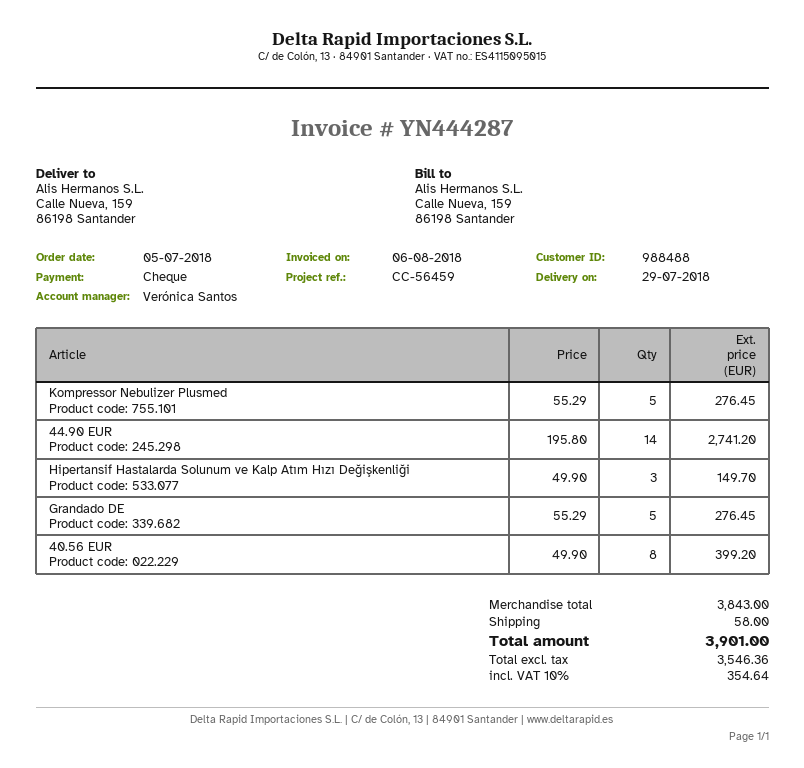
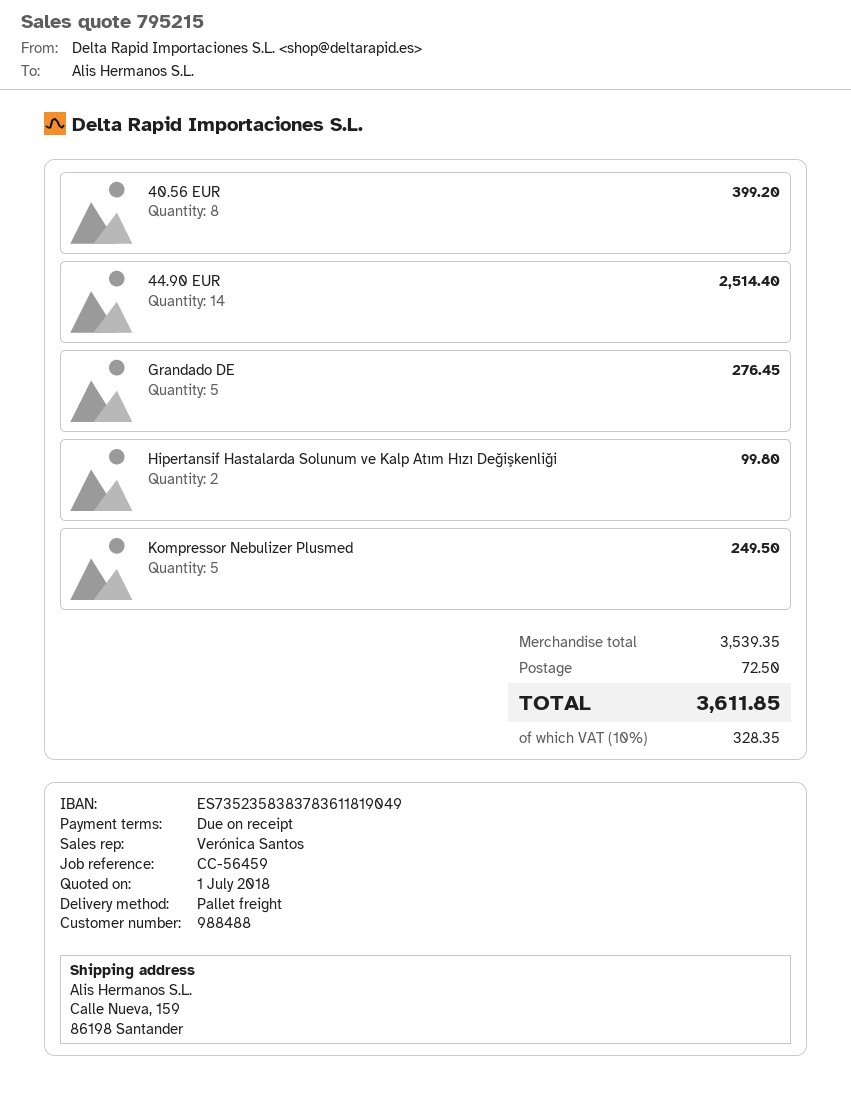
Kompressor Nebulizer Plusmed: 5 for 276.45 -> 5 for 249.50
44.90 EUR: 14 for 2741.20 -> 14 for 2514.40
Hipertansif Hastalarda Solunum ve Kalp Atım Hızı Değişkenliği: 3 for 149.70 -> 2 for 99.80
subtotal: 3843.00 -> 3539.35
shipping: 58.00 -> 72.50
tax: 10% = 354.64 -> 10% = 328.35
total: 3901.00 -> 3611.85

